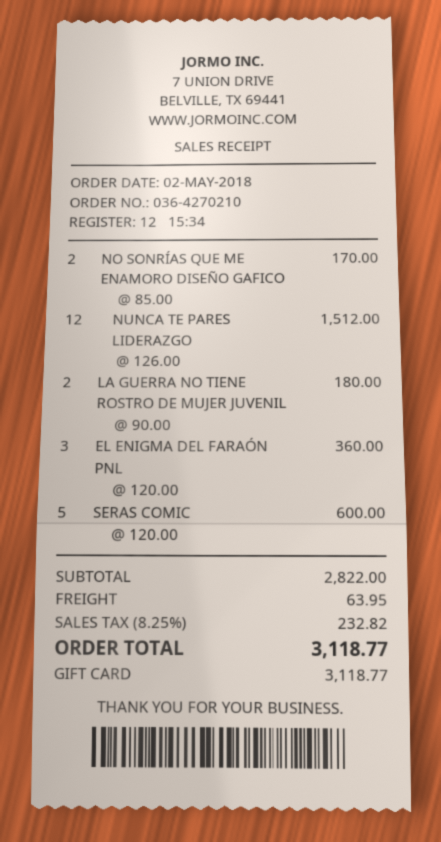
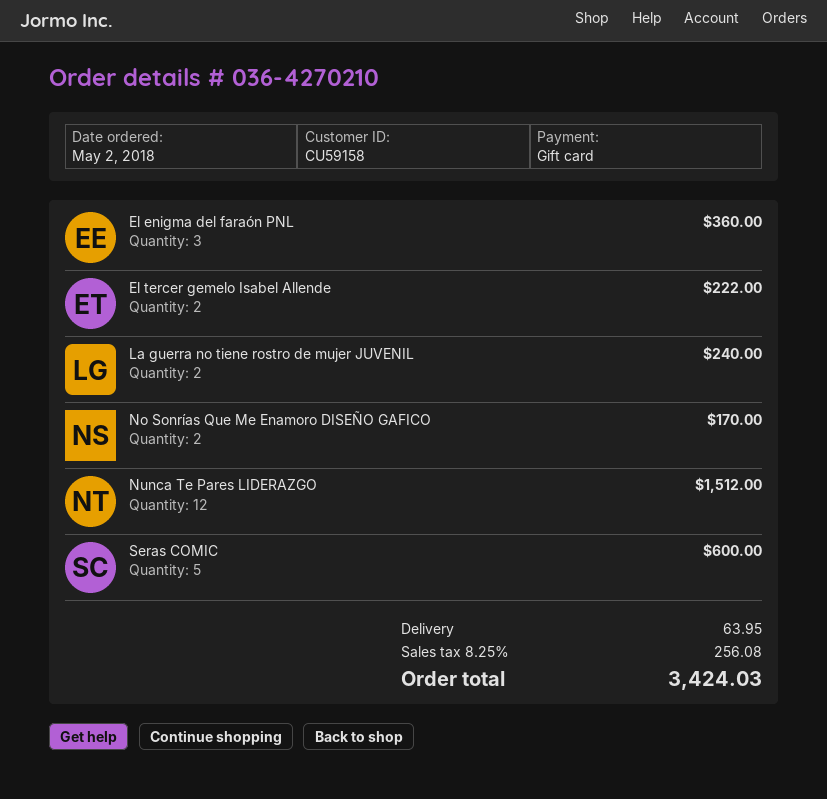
LA GUERRA NO TIENE ROSTRO DE MUJER JUVENIL: 2 for 180.00 -> 2 for 240.00
El tercer gemelo Isabel Allende: none -> 2 for 222.00
tax: 8.25% = 232.82 -> 8.25% = 256.08
total: 3118.77 -> 3424.03

